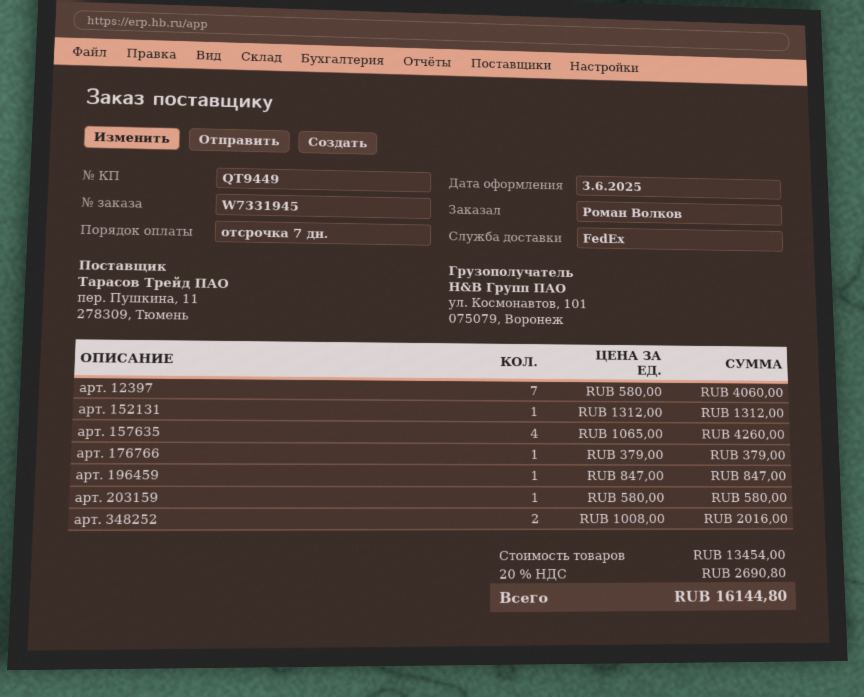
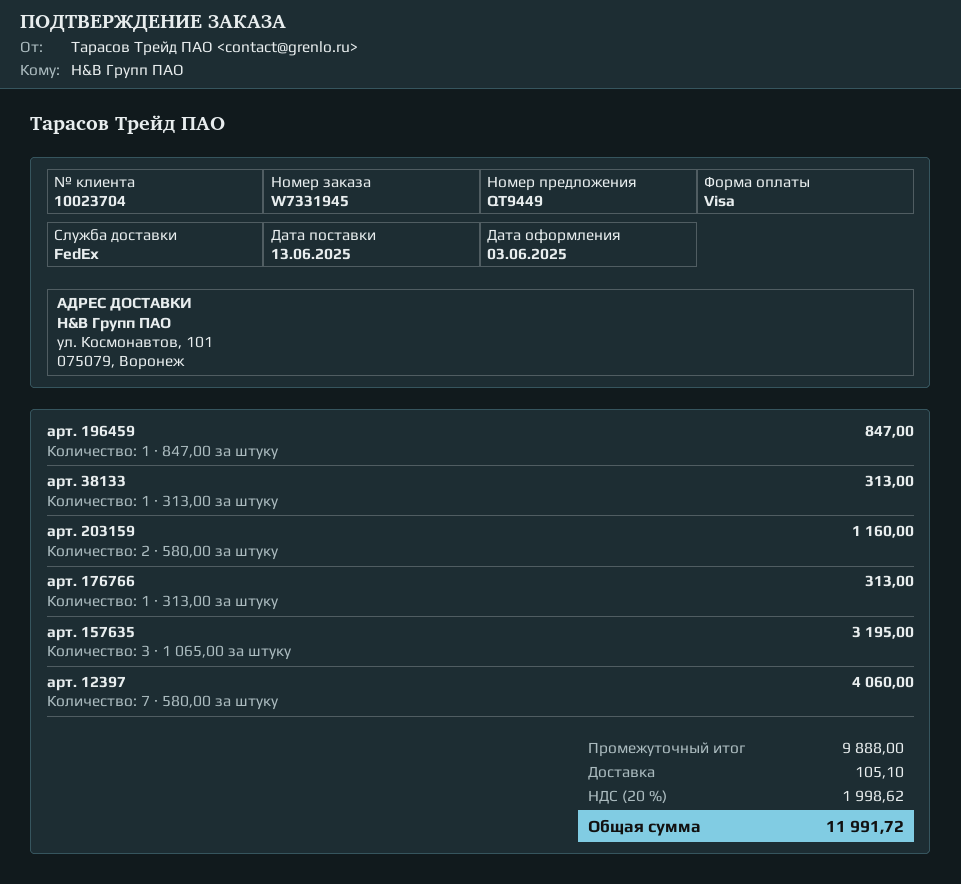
арт. 152131: 1 x 1312.00 = 1312.00 -> none
арт. 157635: 4 x 1065.00 = 4260.00 -> 3 x 1065.00 = 3195.00
арт. 176766: 1 x 379.00 = 379.00 -> 1 x 313.00 = 313.00
арт. 203159: 1 x 580.00 = 580.00 -> 2 x 580.00 = 1160.00
арт. 348252: 2 x 1008.00 = 2016.00 -> none
арт. 38133: none -> 1 x 313.00 = 313.00
subtotal: 13454.00 -> 9888.00
shipping: none -> 105.10
tax: 20% = 2690.80 -> 20% = 1998.62
total: 16144.80 -> 11991.72

